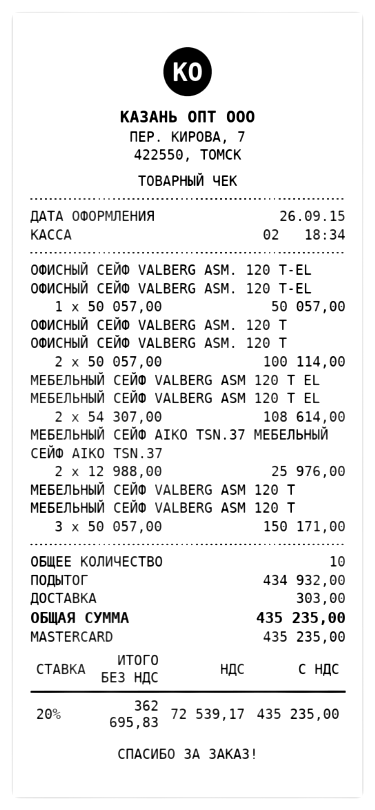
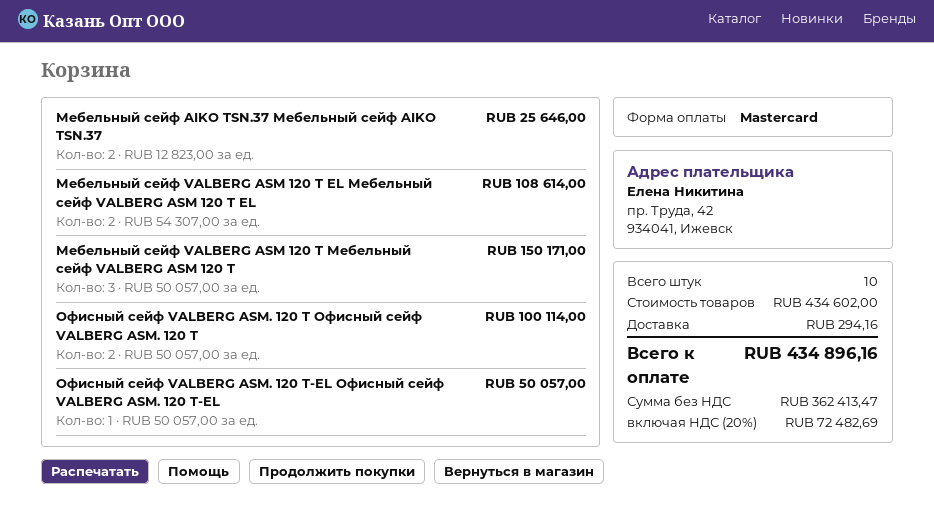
МЕБЕЛЬНЫЙ СЕЙФ AIKO TSN.37 МЕБЕЛЬНЫЙ СЕЙФ AIKO TSN.37: 2 x 12988.00 = 25976.00 -> 2 x 12823.00 = 25646.00
subtotal: 434932.00 -> 434602.00
shipping: 303.00 -> 294.16
net: 362695.83 -> 362413.47
tax: 20% = 72539.17 -> 20% = 72482.69
total: 435235.00 -> 434896.16

